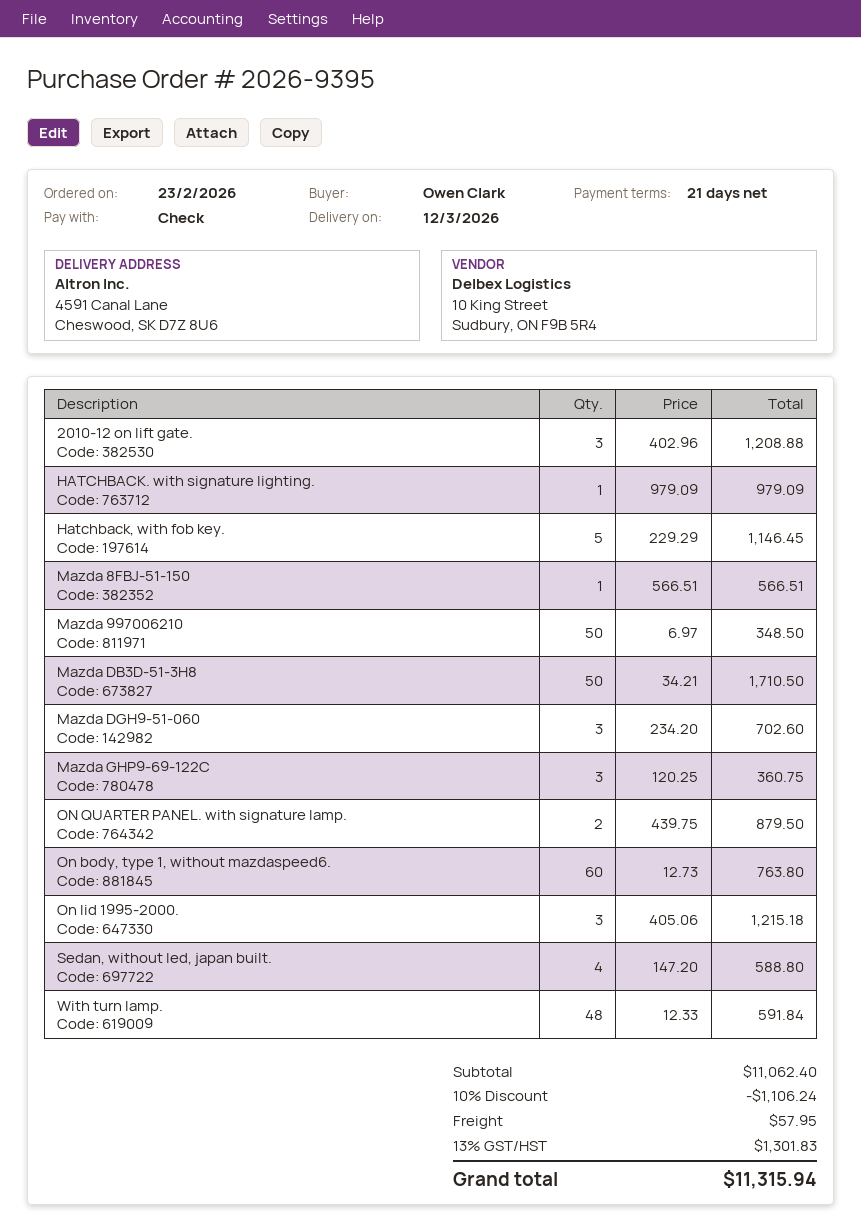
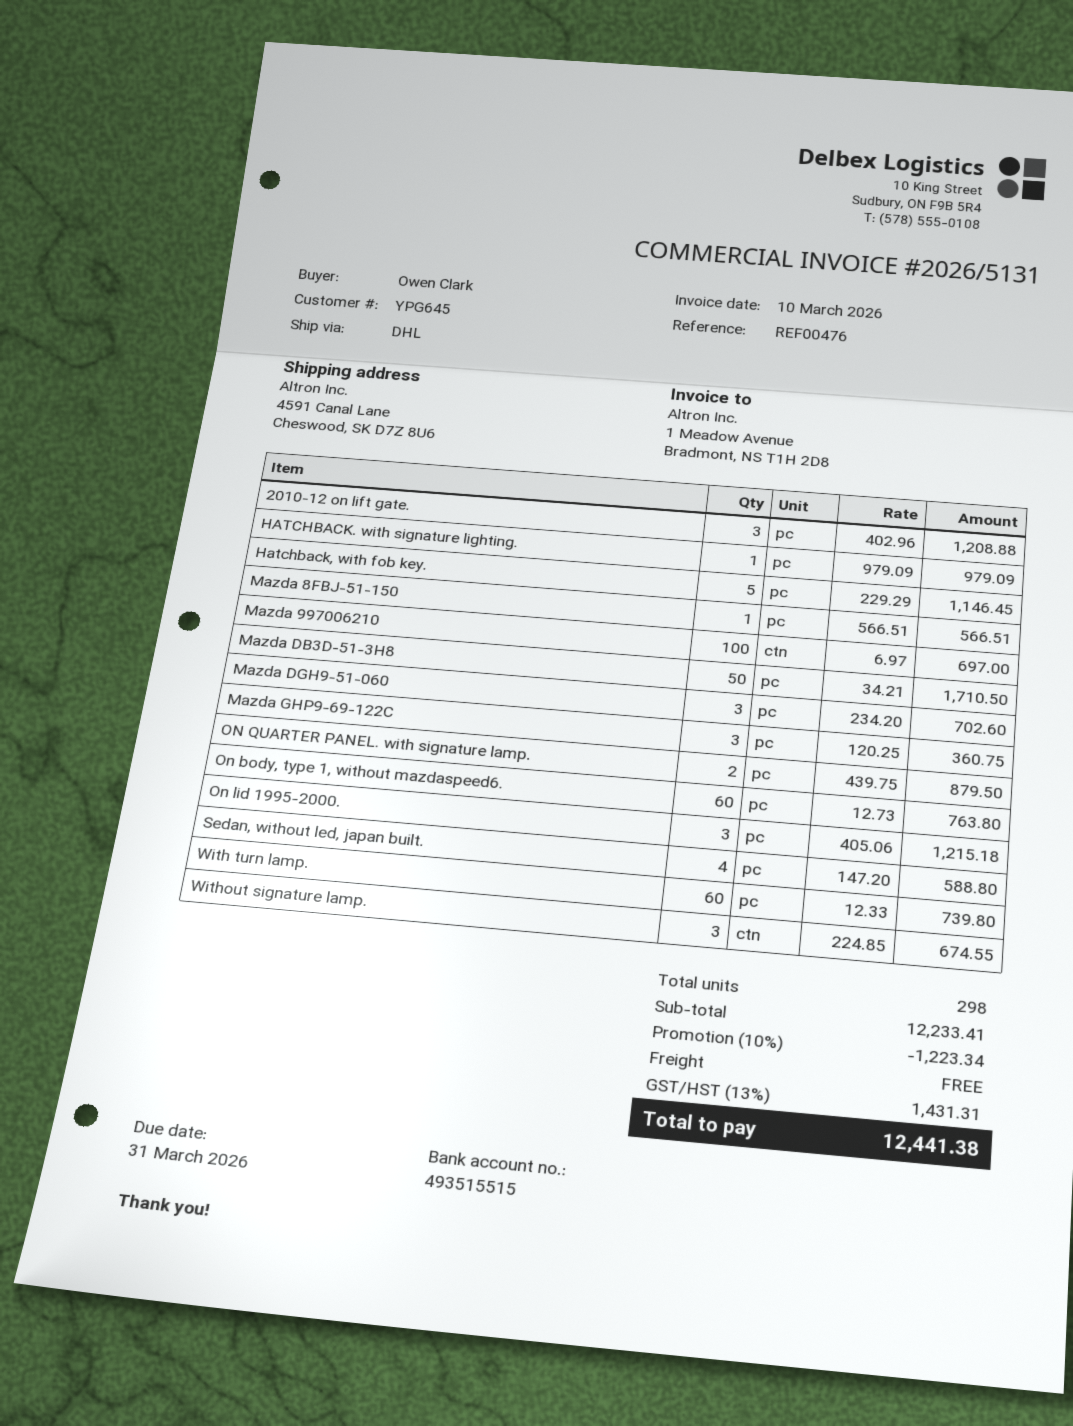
Mazda 997006210: 50 x 6.97 = 348.50 -> 100 x 6.97 = 697.00
With turn lamp.: 48 x 12.33 = 591.84 -> 60 x 12.33 = 739.80
Without signature lamp.: none -> 3 x 224.85 = 674.55
subtotal: 11062.40 -> 12233.41
discount: 10% = 1106.24 -> 10% = 1223.34
shipping: 57.95 -> 0.00
tax: 13% = 1301.83 -> 13% = 1431.31
total: 11315.94 -> 12441.38

